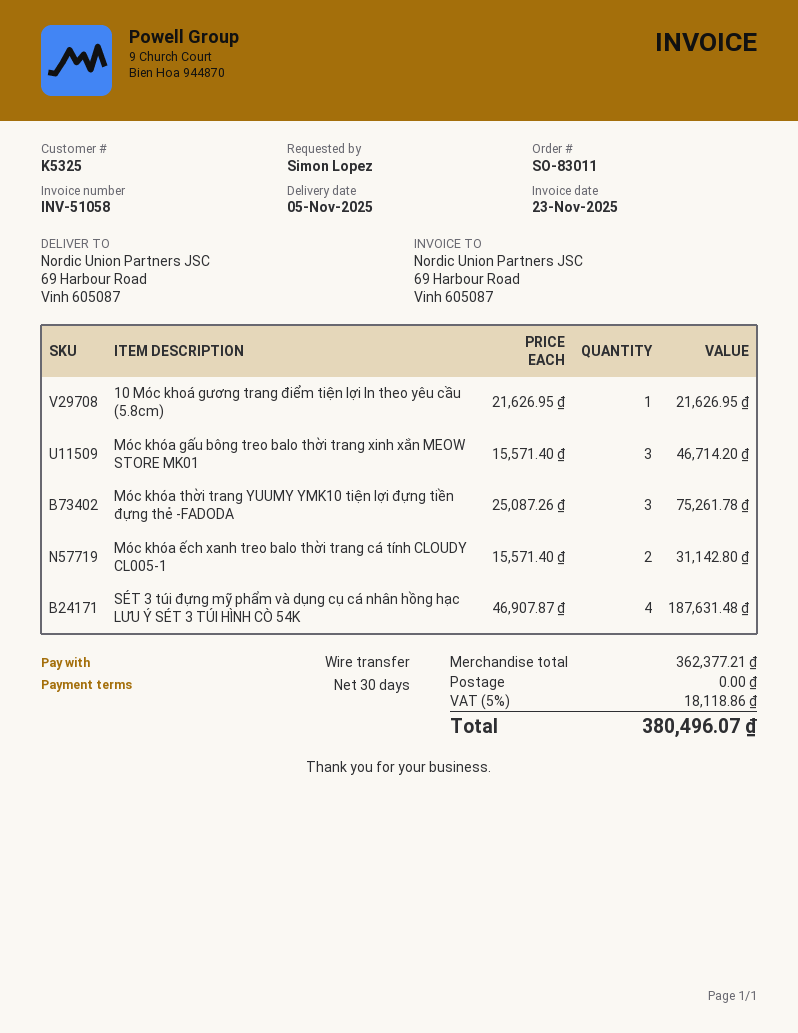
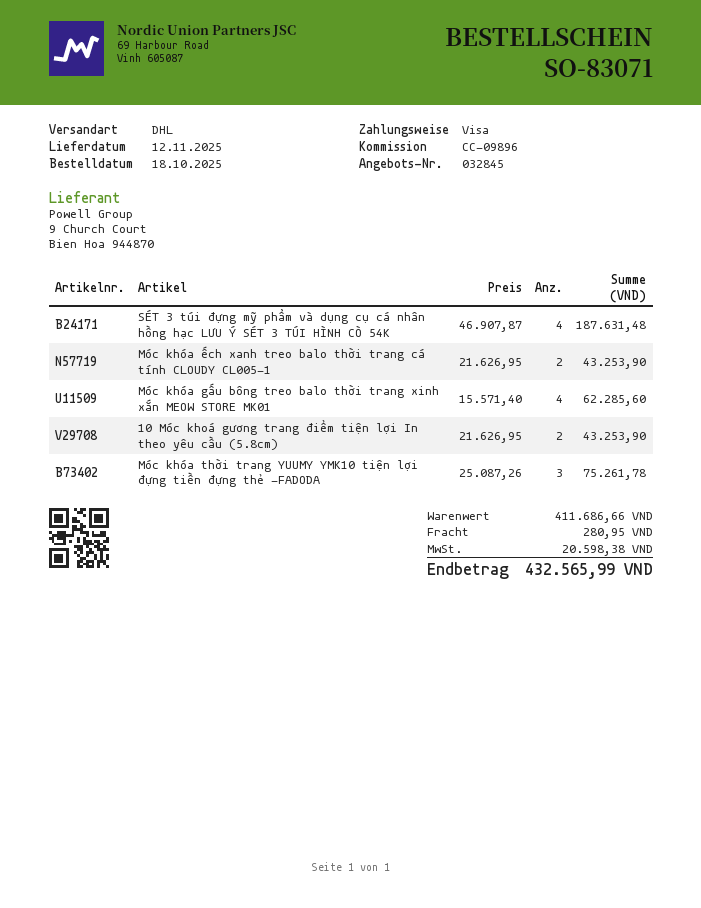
order number: SO-83011 -> SO-83071
delivery date: 2025-11-05 -> 2025-11-12
payment method: bank transfer -> Visa
10 Móc khoá gương trang điểm tiện lợi In theo yêu cầu (5.8cm): 1 x 21626.95 = 21626.95 -> 2 x 21626.95 = 43253.90
Móc khóa gấu bông treo balo thời trang xinh xắn MEOW STORE MK01: 3 x 15571.40 = 46714.20 -> 4 x 15571.40 = 62285.60
Móc khóa ếch xanh treo balo thời trang cá tính CLOUDY CL005-1: 2 x 15571.40 = 31142.80 -> 2 x 21626.95 = 43253.90
subtotal: 362377.21 -> 411686.66
shipping: 0.00 -> 280.95
tax: 18118.86 -> 20598.38
total: 380496.07 -> 432565.99

